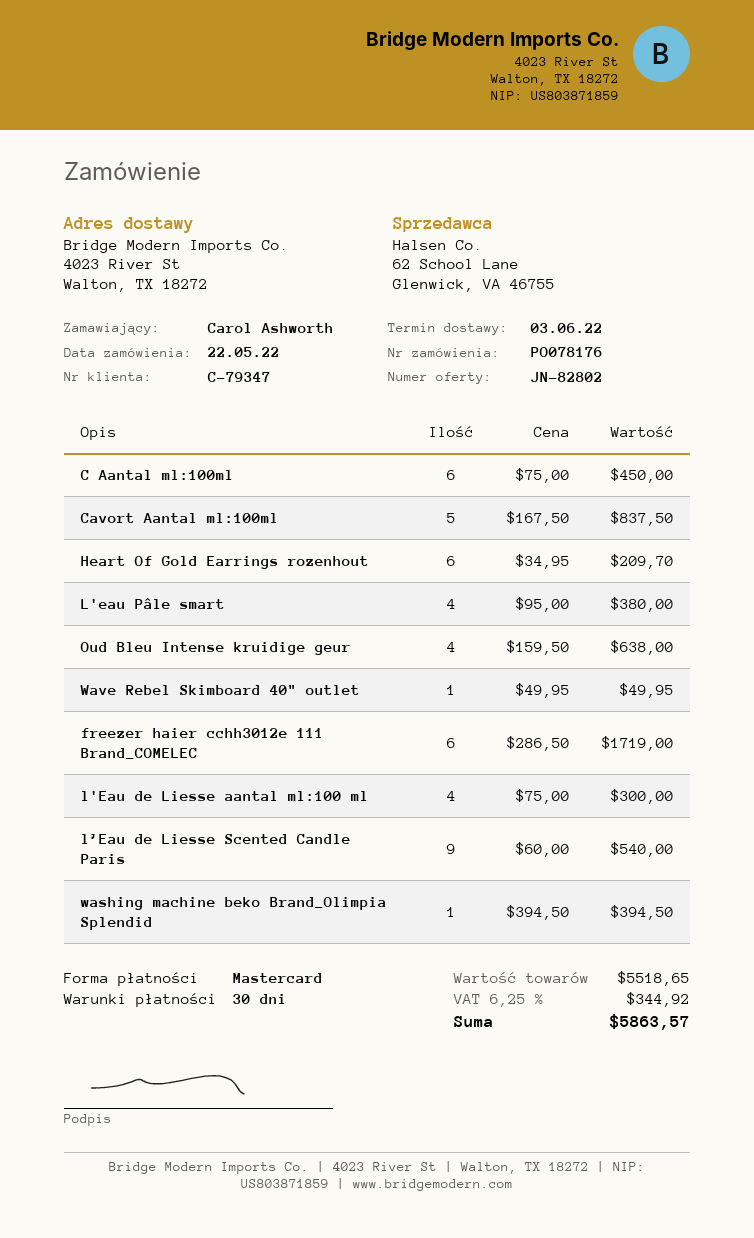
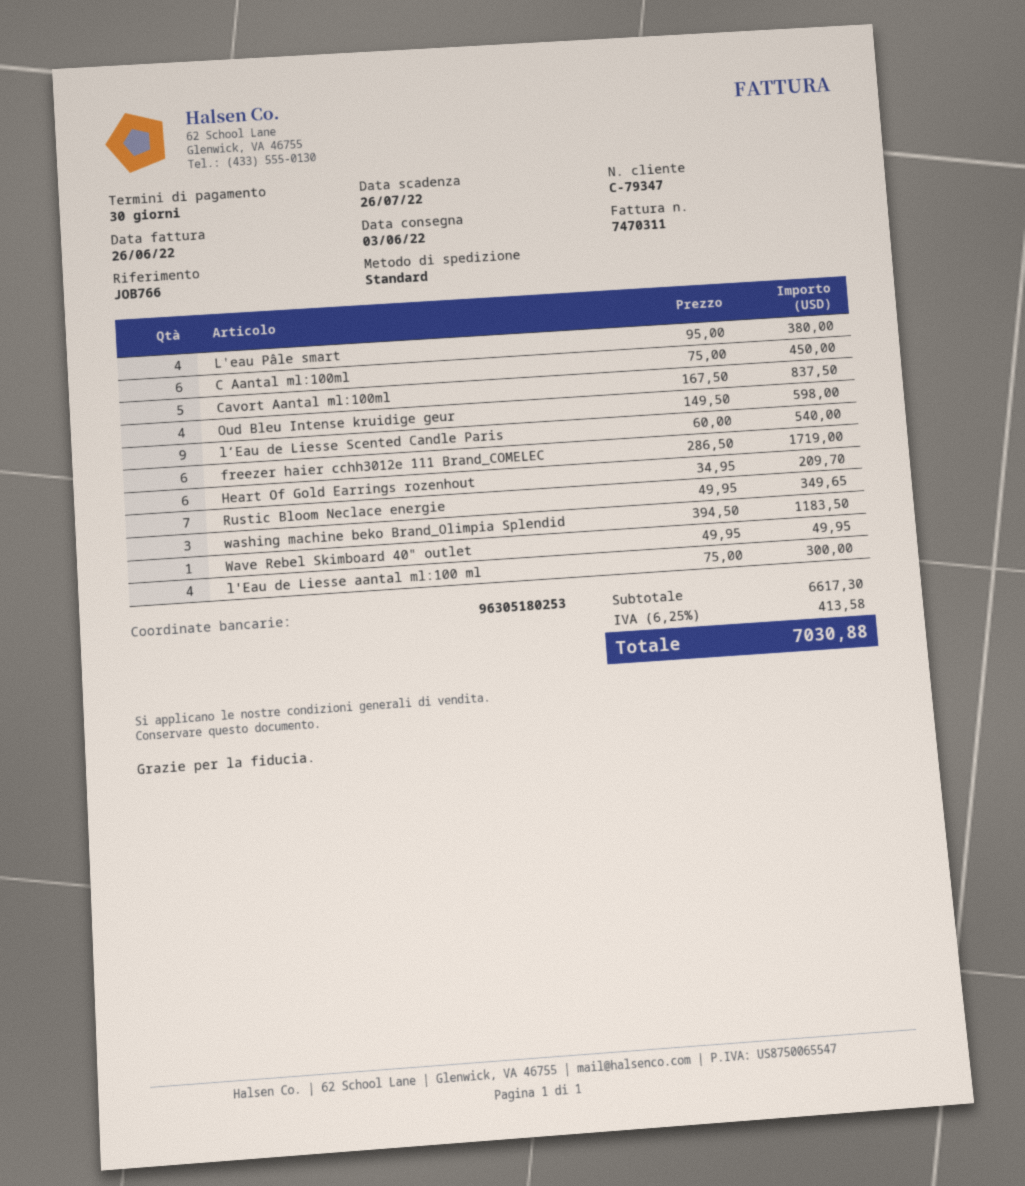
Oud Bleu Intense kruidige geur: 4 x 159.50 = 638.00 -> 4 x 149.50 = 598.00
washing machine beko Brand_Olimpia Splendid: 1 x 394.50 = 394.50 -> 3 x 394.50 = 1183.50
Rustic Bloom Neclace energie: none -> 7 x 49.95 = 349.65
subtotal: 5518.65 -> 6617.30
tax: 6.25% = 344.92 -> 6.25% = 413.58
total: 5863.57 -> 7030.88

